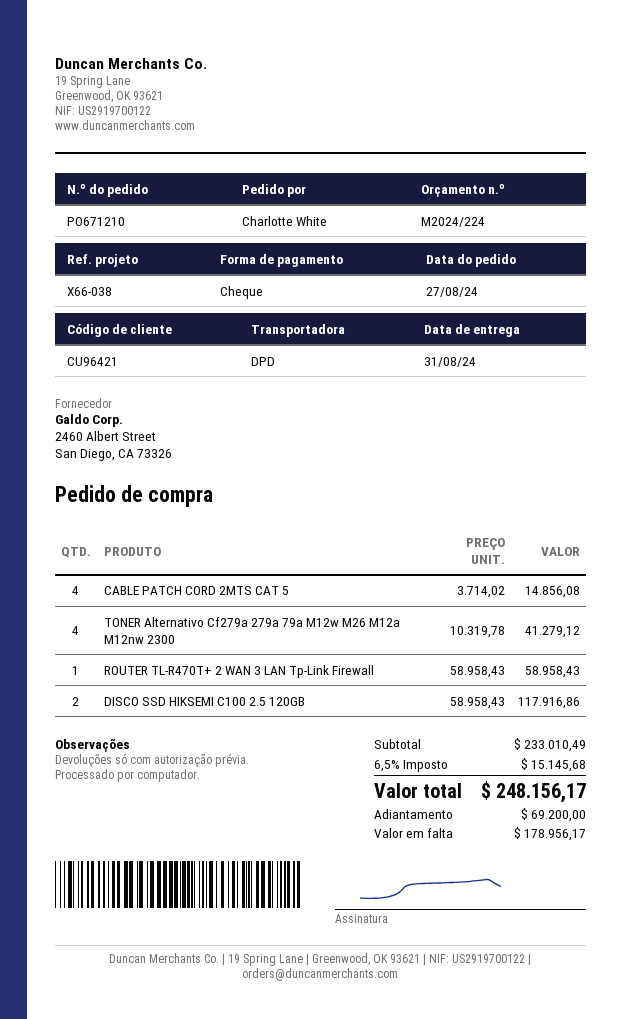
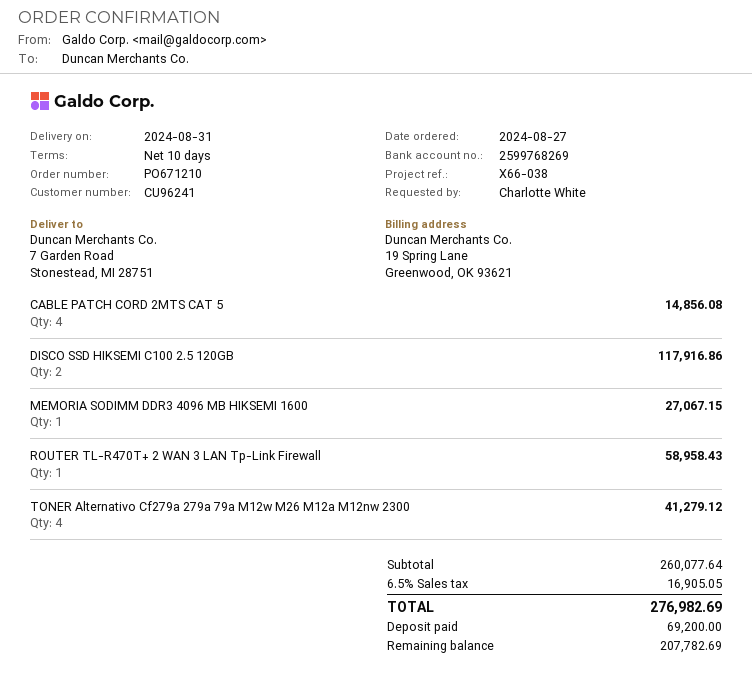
customer number: CU96421 -> CU96241
MEMORIA SODIMM DDR3 4096 MB HIKSEMI 1600: none -> 1 for 27067.15
subtotal: 233010.49 -> 260077.64
tax: 6.5% = 15145.68 -> 6.5% = 16905.05
total: 248156.17 -> 276982.69
balance: 178956.17 -> 207782.69

